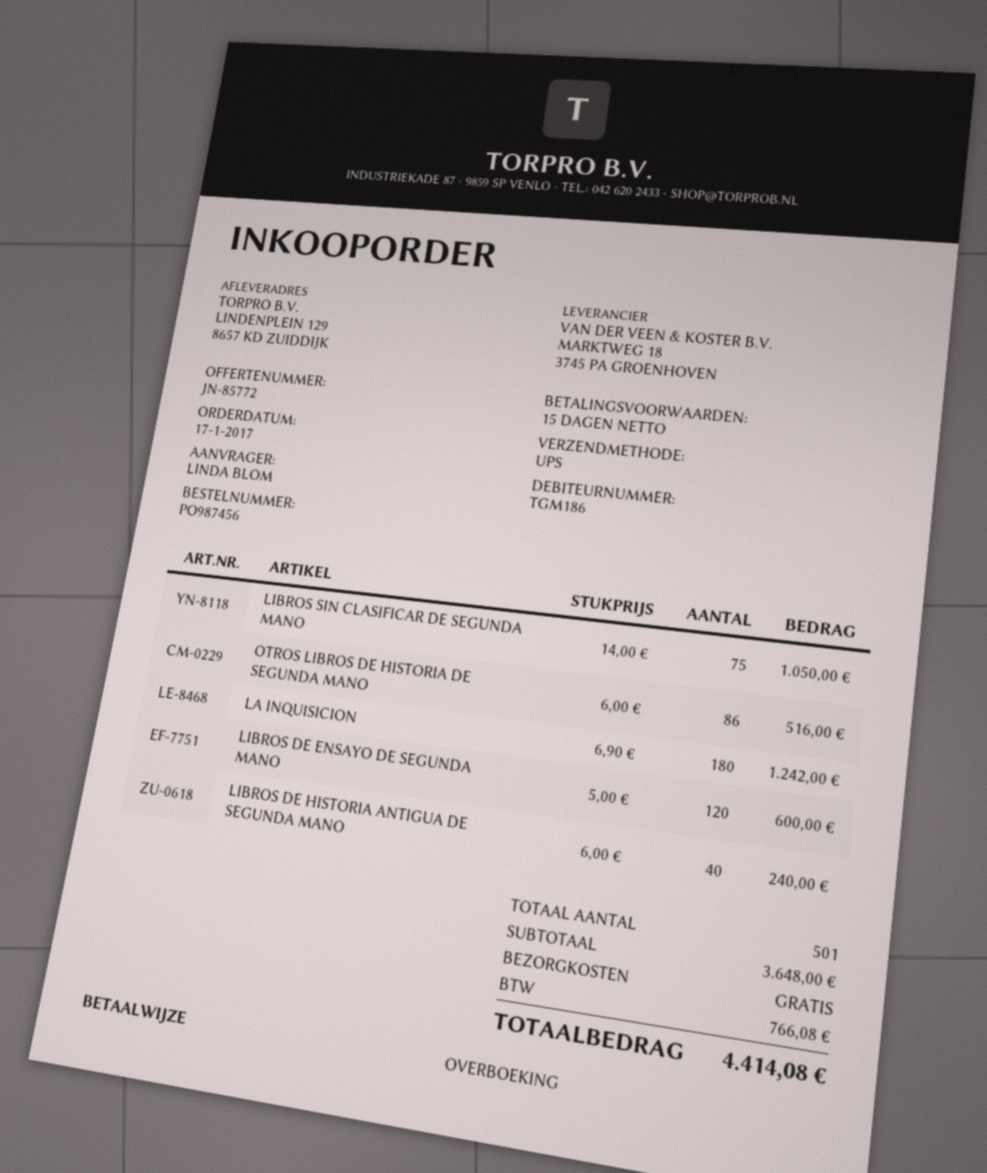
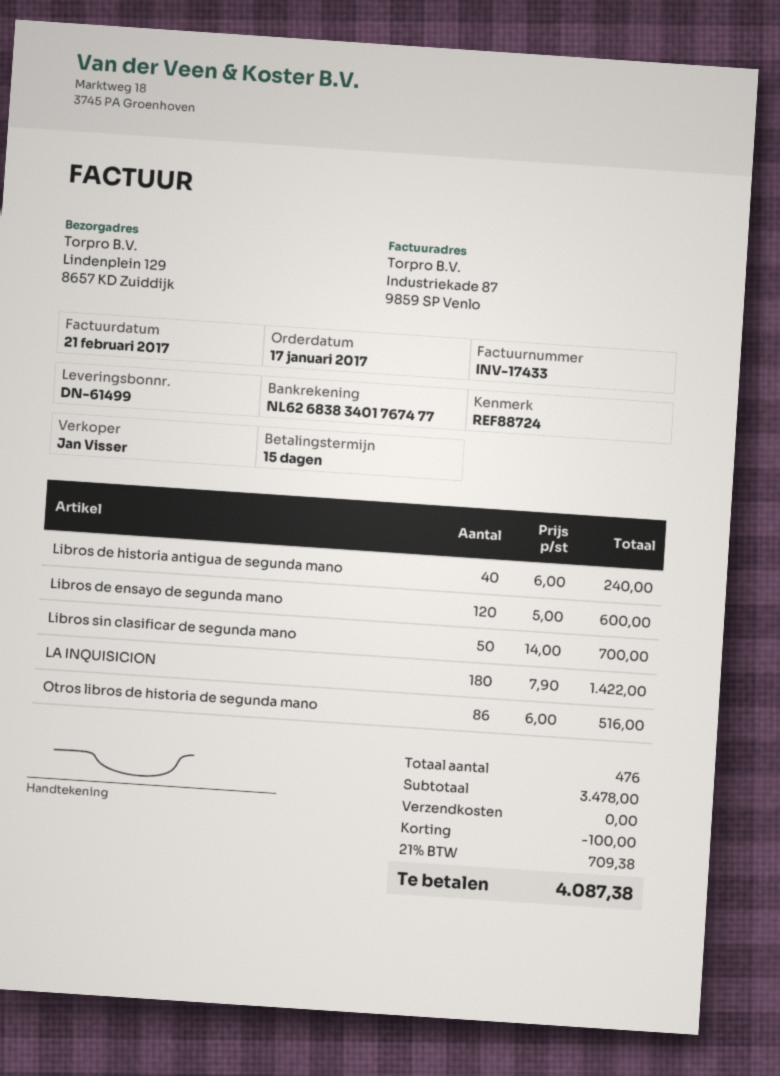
LIBROS SIN CLASIFICAR DE SEGUNDA MANO: 75 x 14.00 = 1050.00 -> 50 x 14.00 = 700.00
LA INQUISICION: 180 x 6.90 = 1242.00 -> 180 x 7.90 = 1422.00
total quantity: 501 -> 476
subtotal: 3648.00 -> 3478.00
discount: none -> 100.00
tax: 766.08 -> 709.38
total: 4414.08 -> 4087.38

